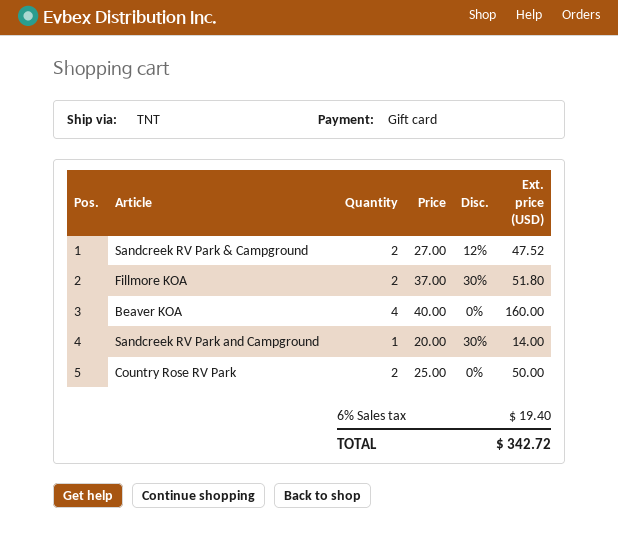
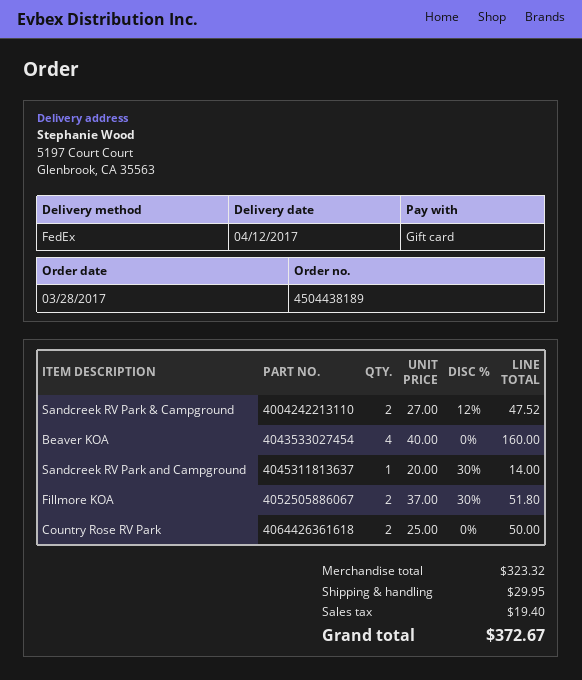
shipping method: TNT -> FedEx
shipping: none -> 29.95
total: 342.72 -> 372.67

